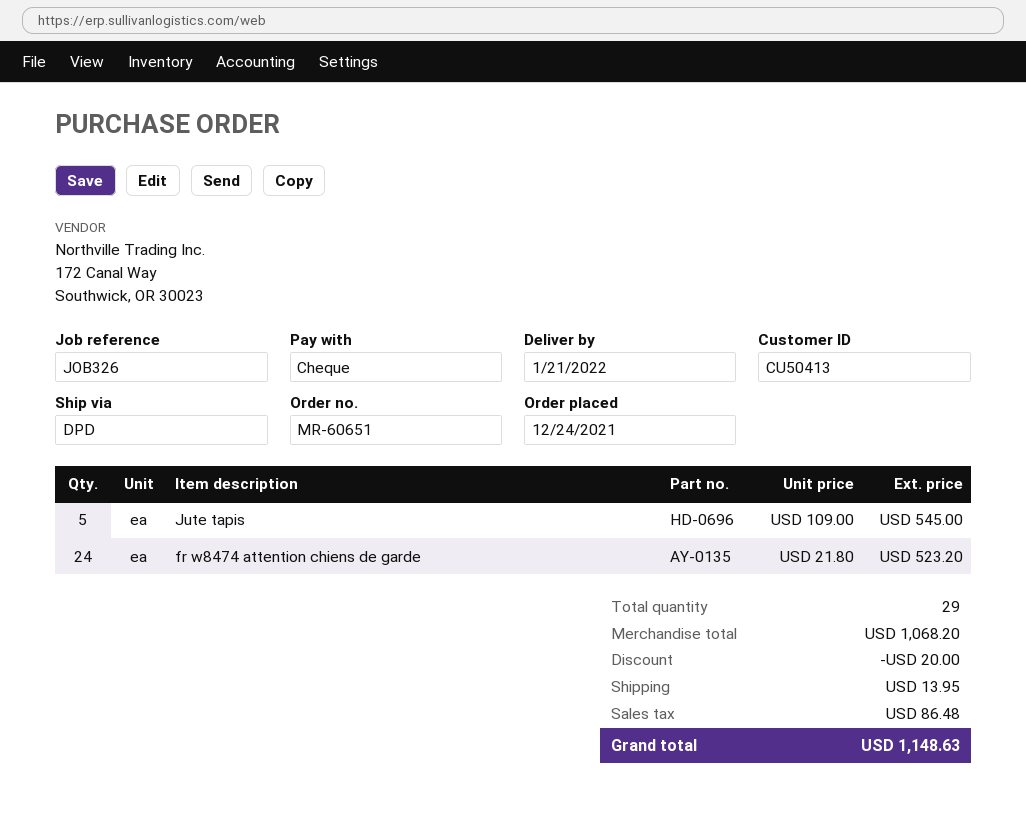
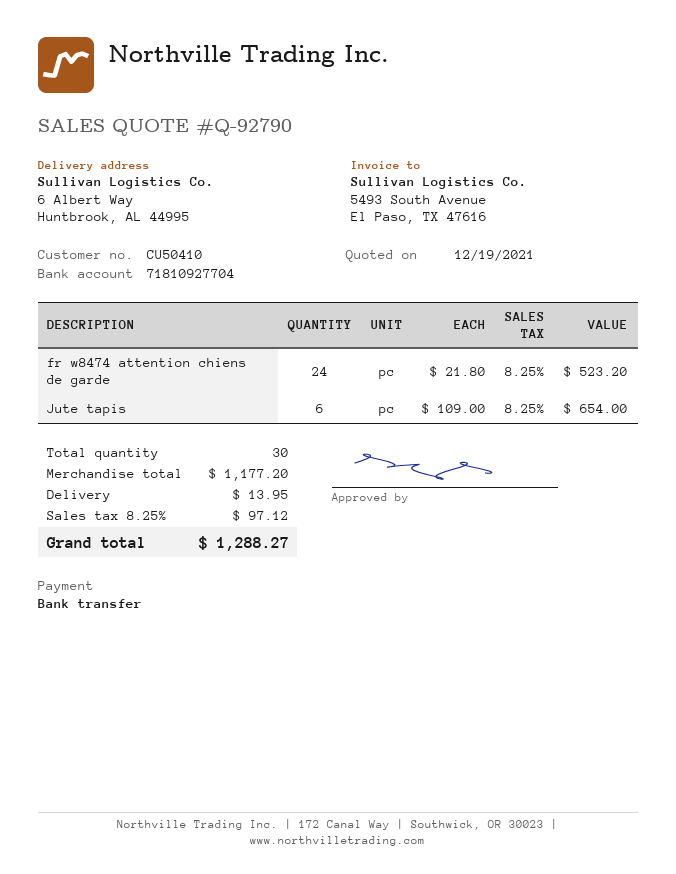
customer number: CU50413 -> CU50410
payment method: cheque -> bank transfer
Jute tapis: 5 x 109.00 = 545.00 -> 6 x 109.00 = 654.00
total quantity: 29 -> 30
subtotal: 1068.20 -> 1177.20
discount: 20.00 -> none
tax: 86.48 -> 97.12
total: 1148.63 -> 1288.27

